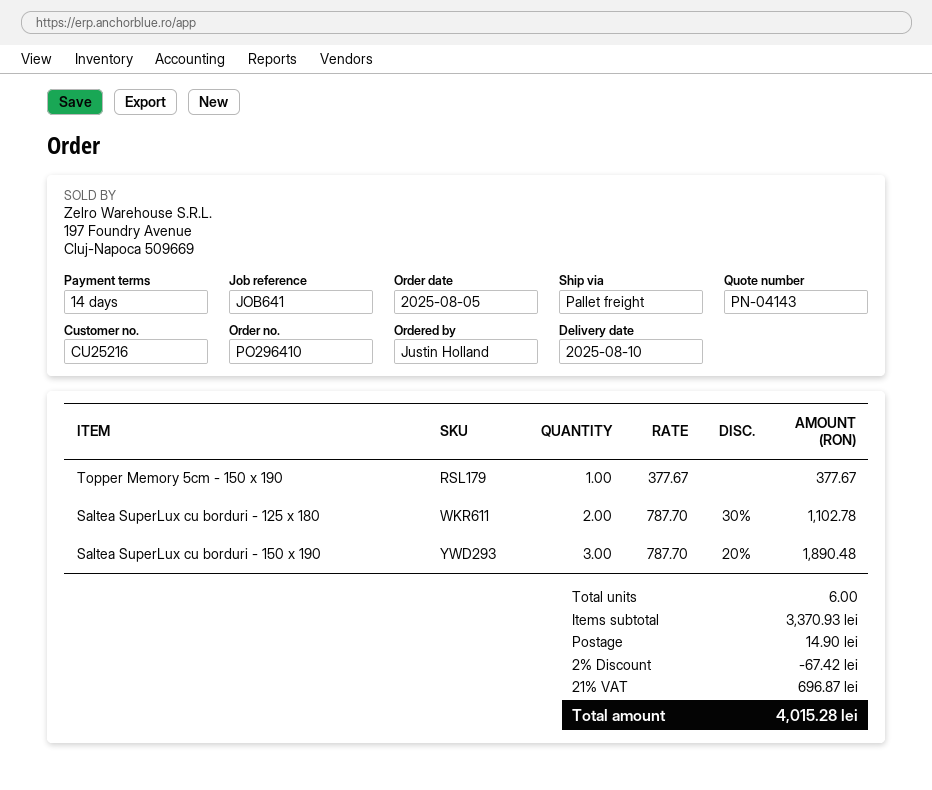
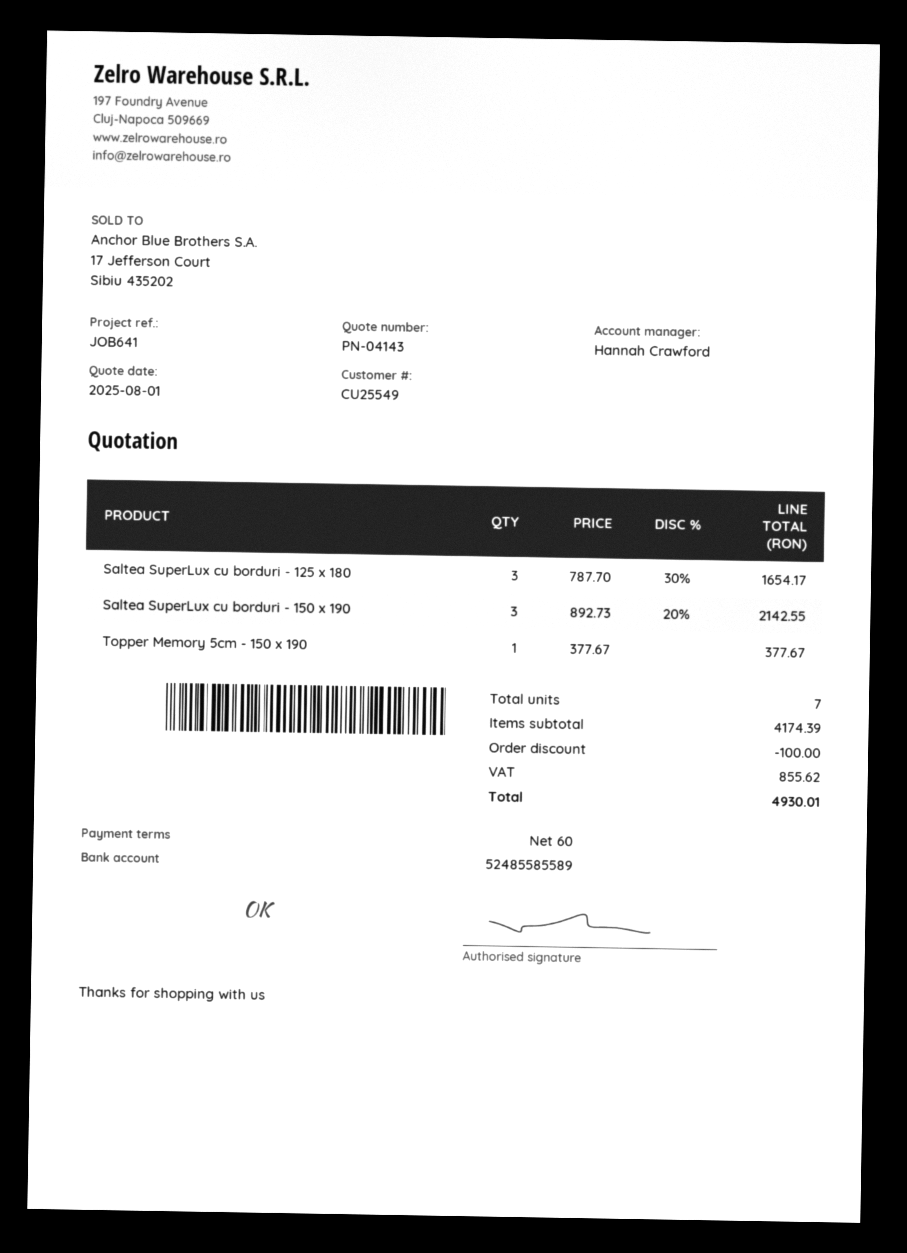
payment terms: 14 days -> 60 days
customer number: CU25216 -> CU25549
Saltea SuperLux cu borduri - 125 x 180: 2 x 787.70 - 30% = 1102.78 -> 3 x 787.70 - 30% = 1654.17
Saltea SuperLux cu borduri - 150 x 190: 3 x 787.70 - 20% = 1890.48 -> 3 x 892.73 - 20% = 2142.55
total quantity: 6 -> 7
subtotal: 3370.93 -> 4174.39
discount: 67.42 -> 100.00
shipping: 14.90 -> none
tax: 696.87 -> 855.62
total: 4015.28 -> 4930.01

